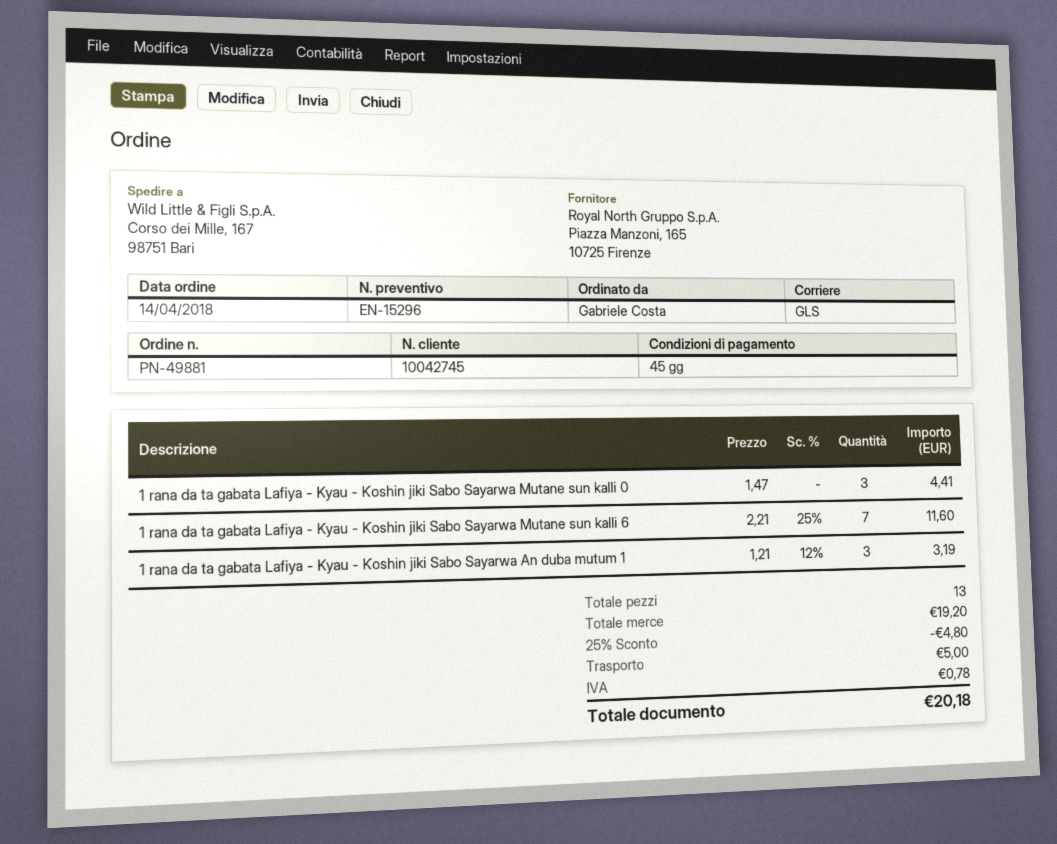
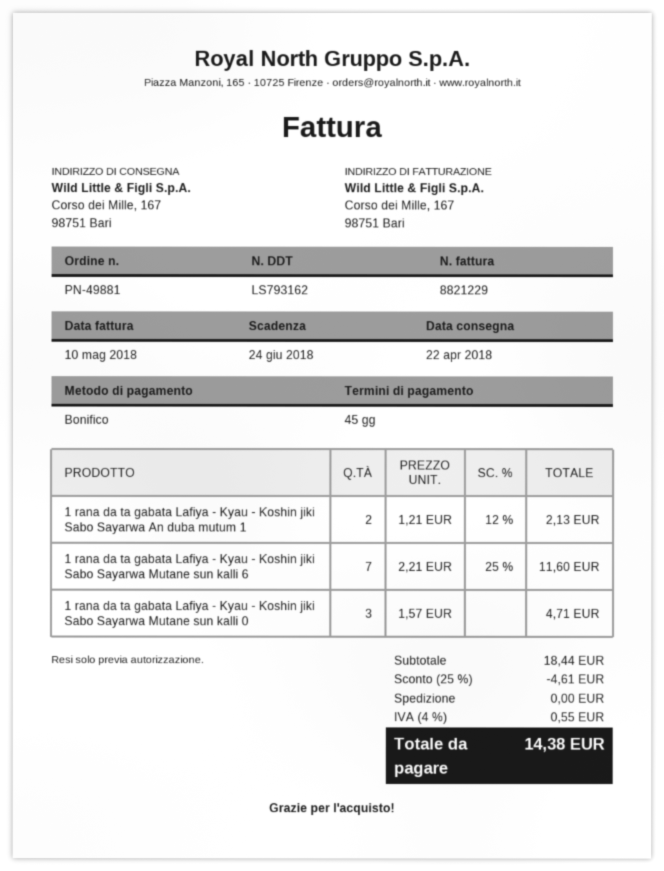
1 rana da ta gabata Lafiya - Kyau - Ƙoshin jiki Sabo Sayarwa Mutane sun kalli 0: 3 x 1.47 = 4.41 -> 3 x 1.57 = 4.71
1 rana da ta gabata Lafiya - Kyau - Ƙoshin jiki Sabo Sayarwa An duba mutum 1: 3 x 1.21 - 12% = 3.19 -> 2 x 1.21 - 12% = 2.13
subtotal: 19.20 -> 18.44
discount: 25% = 4.80 -> 25% = 4.61
shipping: 5.00 -> 0.00
tax: 0.78 -> 0.55
total: 20.18 -> 14.38

